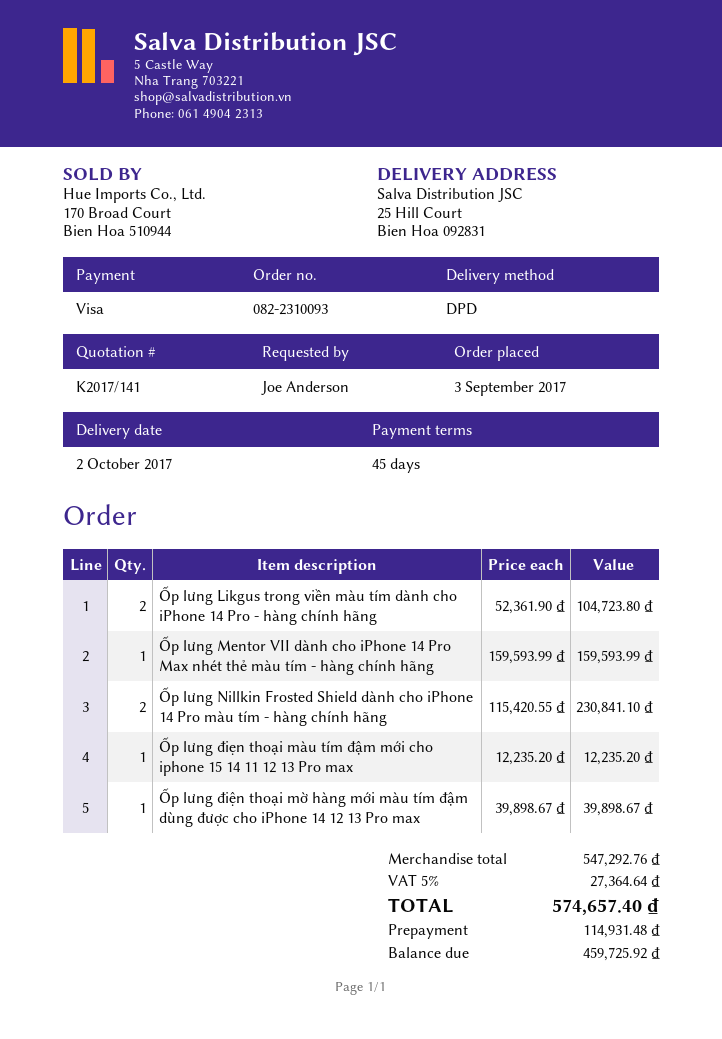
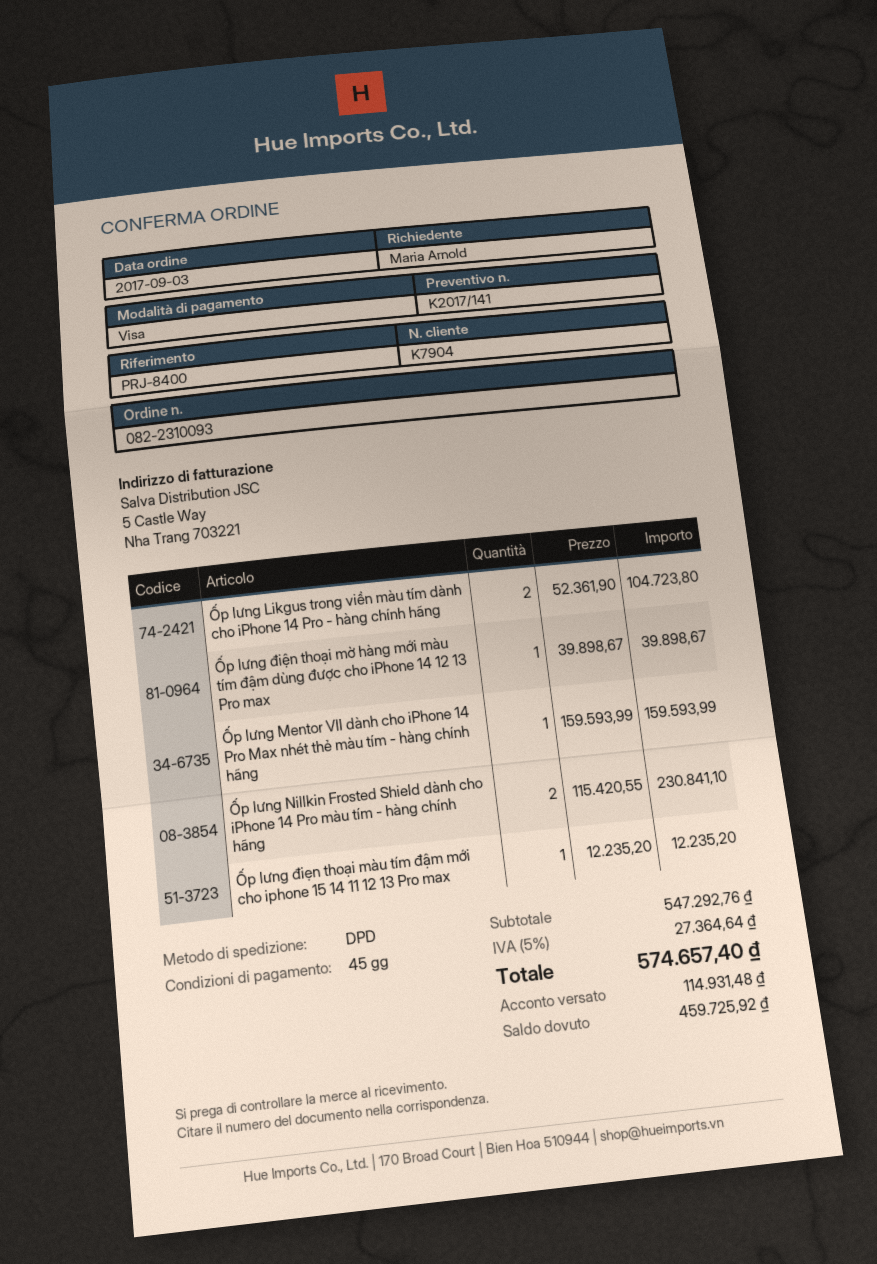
ordered by: Joe Anderson -> Maria Arnold

